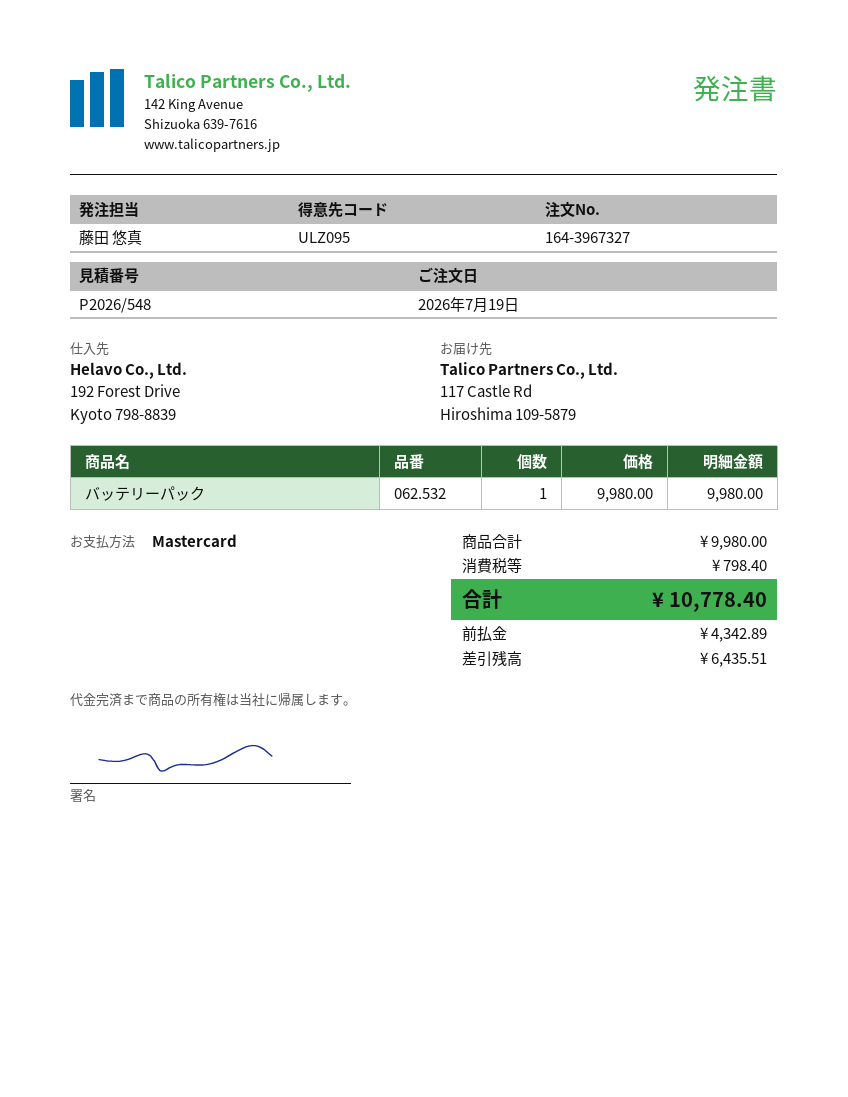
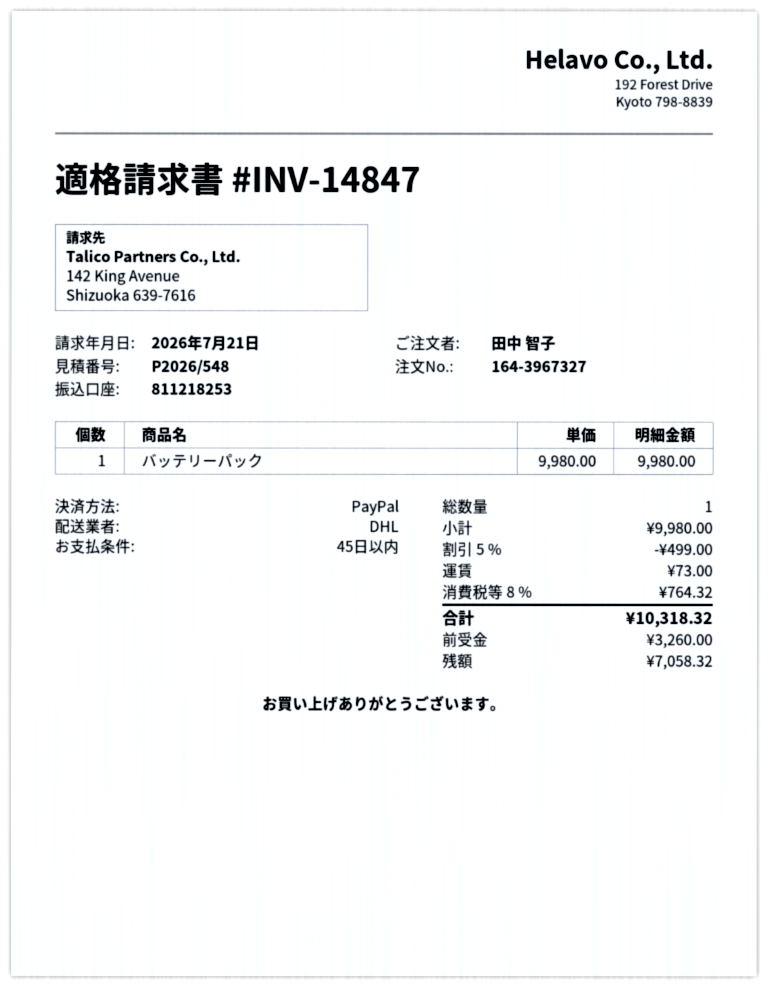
ordered by: 藤田 悠真 -> 田中 智子
payment method: Mastercard -> PayPal
discount: none -> 5% = 499.00
shipping: none -> 73.00
tax: 798.40 -> 764.32
total: 10778.40 -> 10318.32
deposit: 4342.89 -> 3260.00
balance: 6435.51 -> 7058.32

